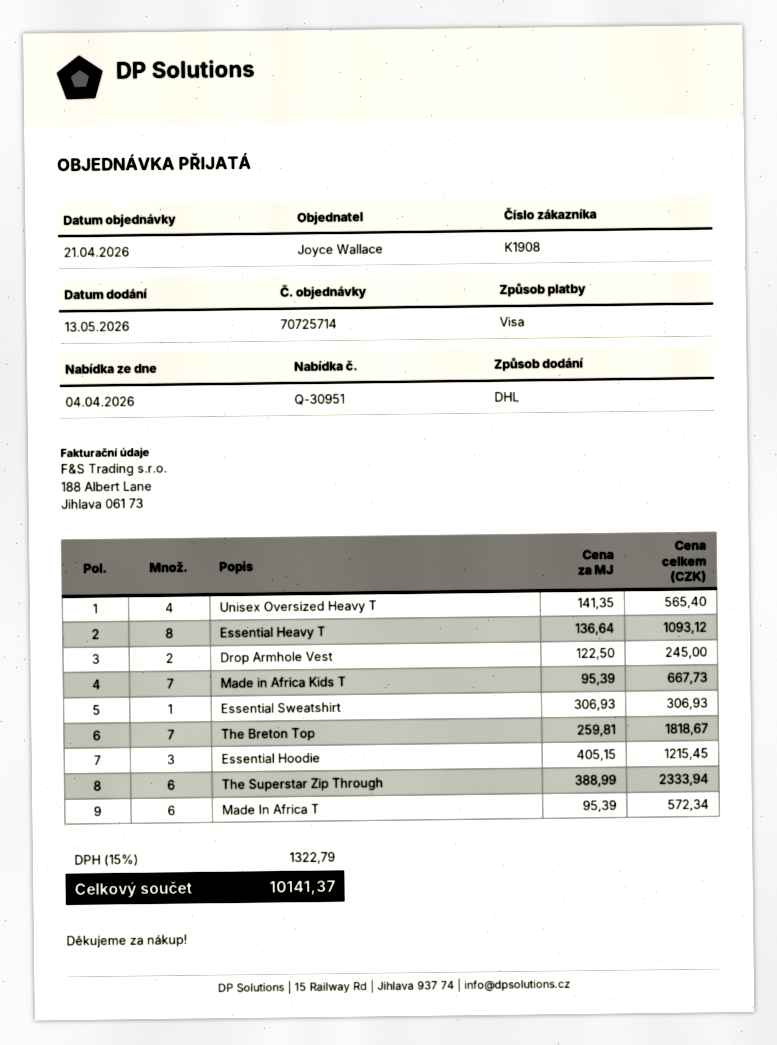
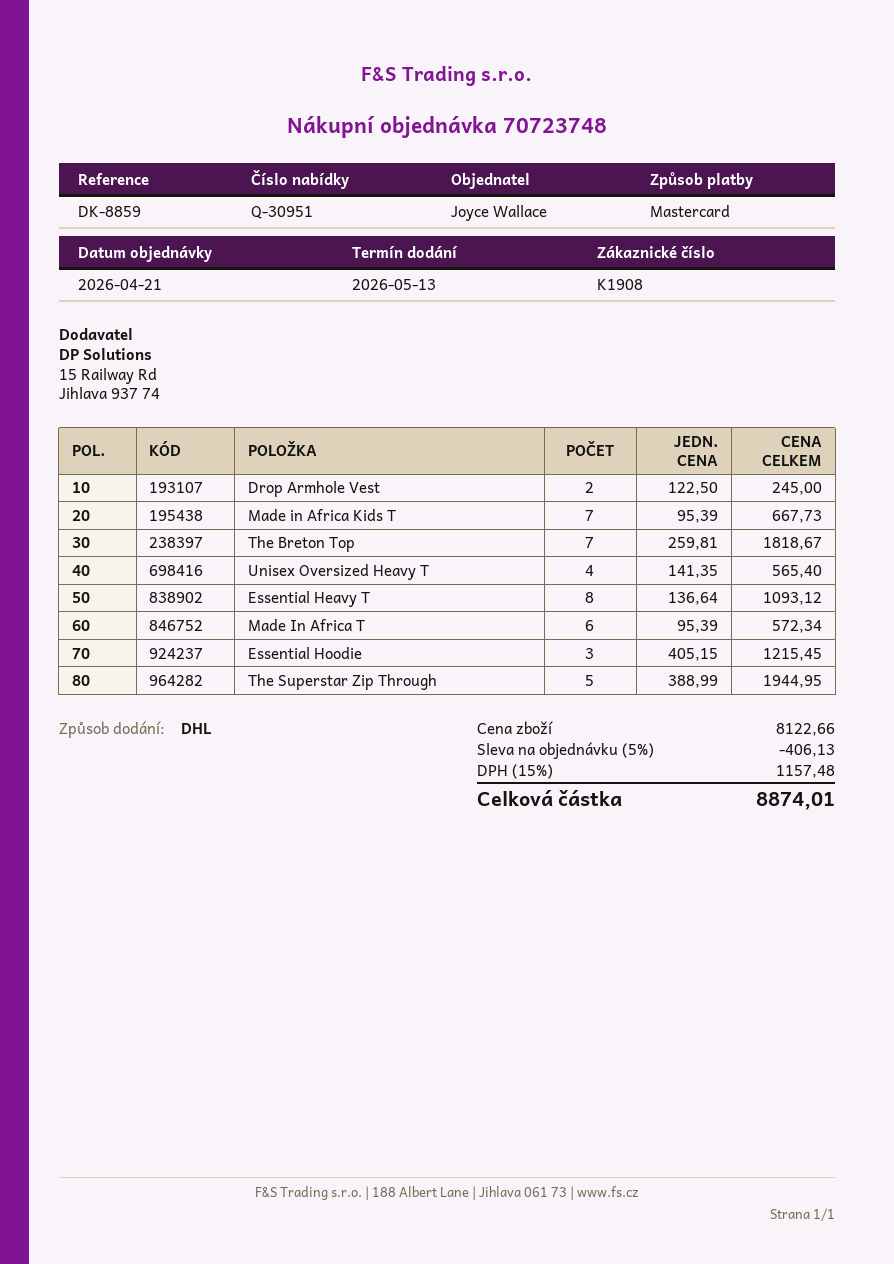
order number: 70725714 -> 70723748
payment method: Visa -> Mastercard
Essential Sweatshirt: 1 x 306.93 = 306.93 -> none
The Superstar Zip Through: 6 x 388.99 = 2333.94 -> 5 x 388.99 = 1944.95
discount: none -> 5% = 406.13
tax: 15% = 1322.79 -> 15% = 1157.48
total: 10141.37 -> 8874.01

